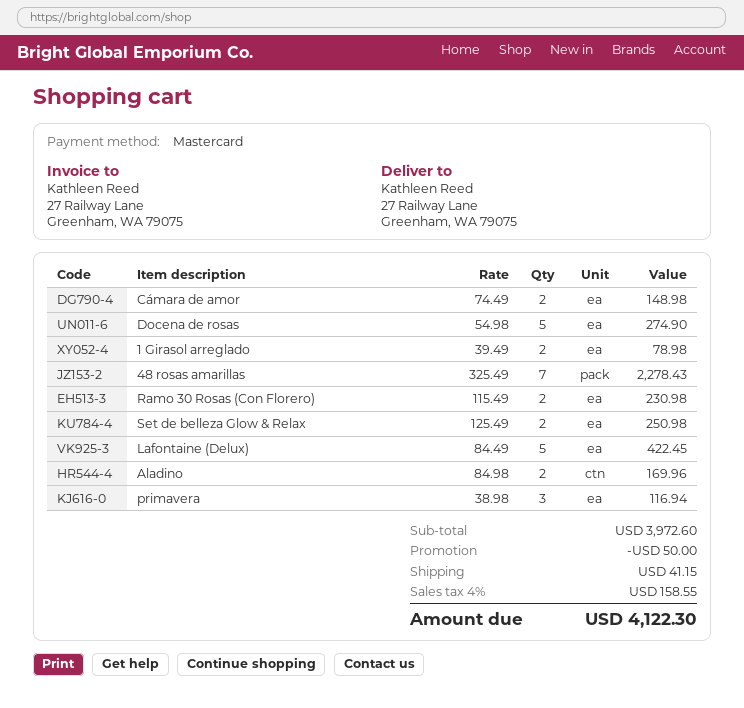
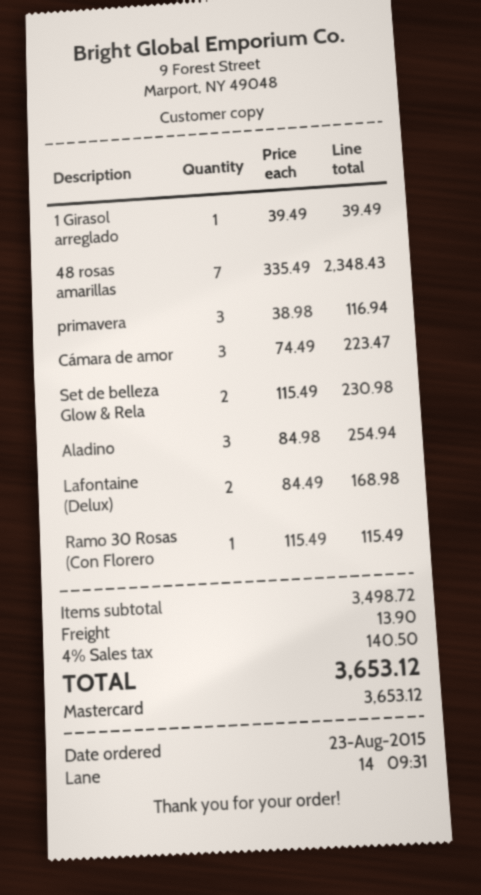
Cámara de amor: 2 x 74.49 = 148.98 -> 3 x 74.49 = 223.47
Docena de rosas: 5 x 54.98 = 274.90 -> none
1 Girasol arreglado: 2 x 39.49 = 78.98 -> 1 x 39.49 = 39.49
48 rosas amarillas: 7 x 325.49 = 2278.43 -> 7 x 335.49 = 2348.43
Ramo 30 Rosas (Con Florero): 2 x 115.49 = 230.98 -> 1 x 115.49 = 115.49
Set de belleza Glow & Relax: 2 x 125.49 = 250.98 -> 2 x 115.49 = 230.98
Lafontaine (Delux): 5 x 84.49 = 422.45 -> 2 x 84.49 = 168.98
Aladino: 2 x 84.98 = 169.96 -> 3 x 84.98 = 254.94
subtotal: 3972.60 -> 3498.72
discount: 50.00 -> none
shipping: 41.15 -> 13.90
tax: 4% = 158.55 -> 4% = 140.50
total: 4122.30 -> 3653.12

